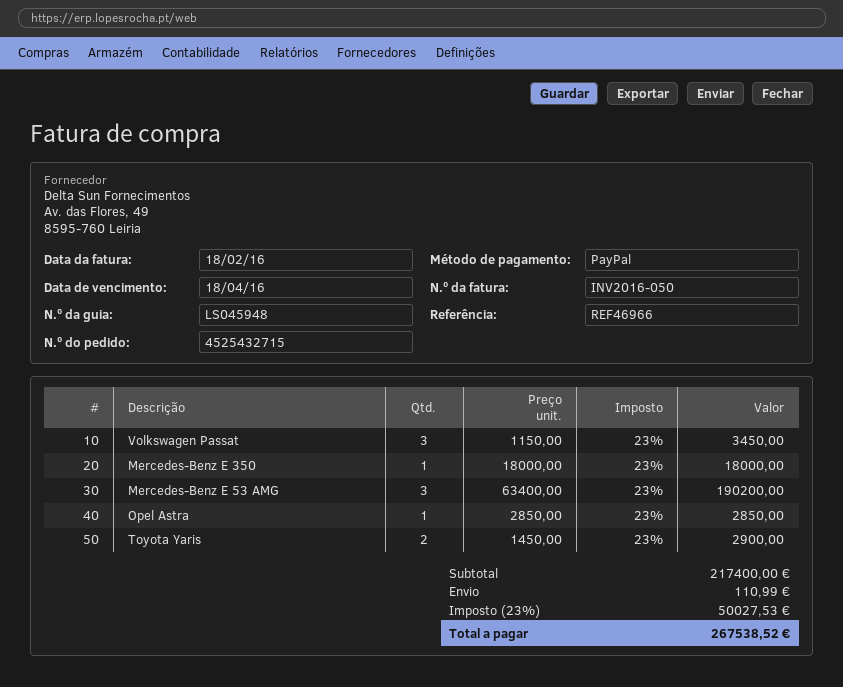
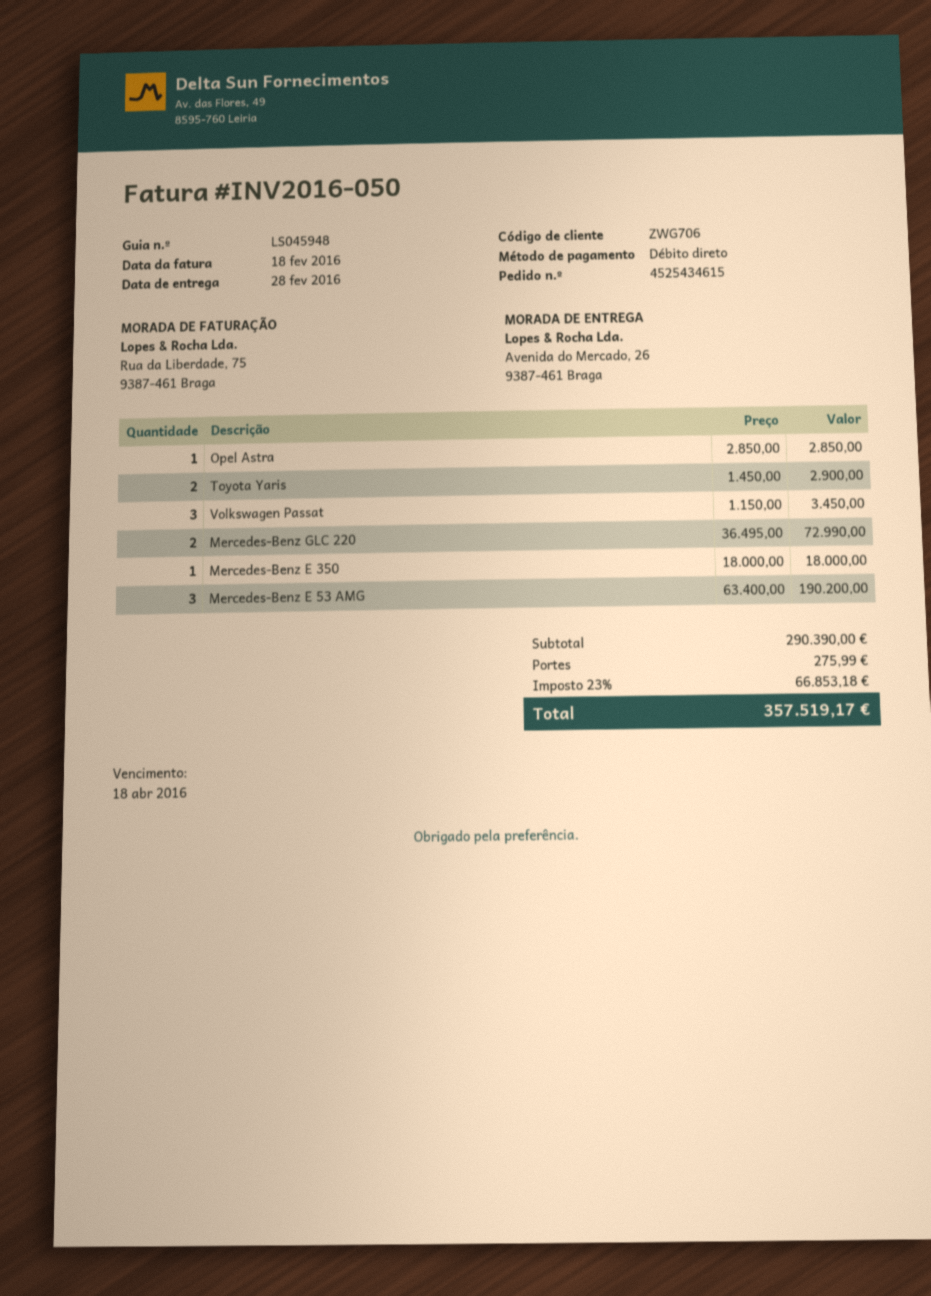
order number: 4525432715 -> 4525434615
payment method: PayPal -> direct debit
Mercedes-Benz GLC 220: none -> 2 x 36495.00 = 72990.00
subtotal: 217400.00 -> 290390.00
shipping: 110.99 -> 275.99
tax: 23% = 50027.53 -> 23% = 66853.18
total: 267538.52 -> 357519.17

